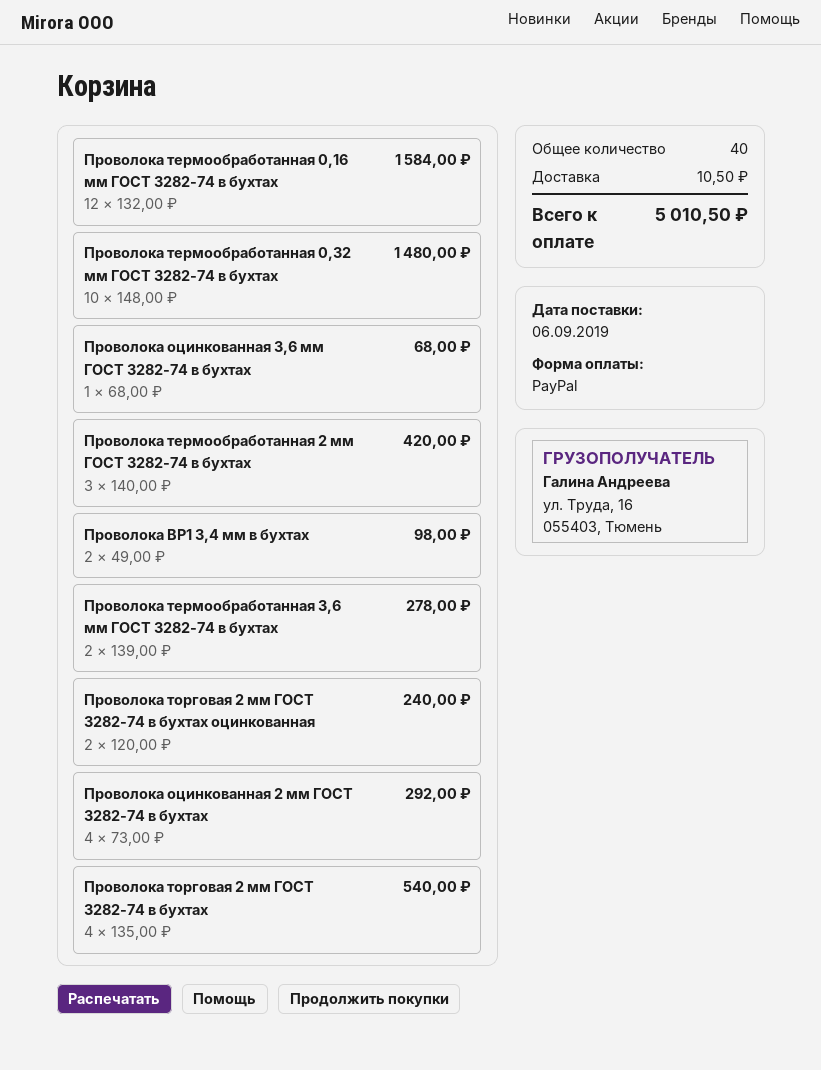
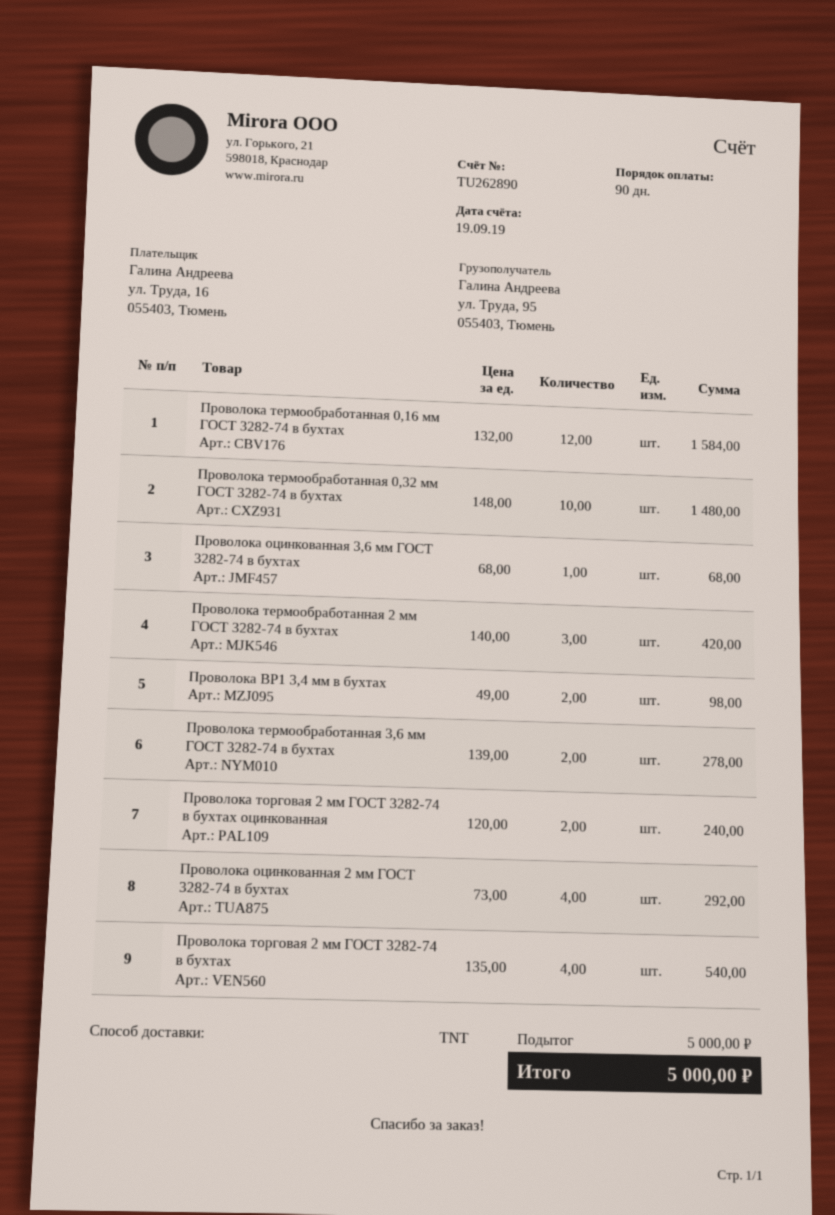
ship to: ул. Труда, 16, 055403, Тюмень -> ул. Труда, 95, 055403, Тюмень
shipping: 10.50 -> none
total: 5010.50 -> 5000.00

